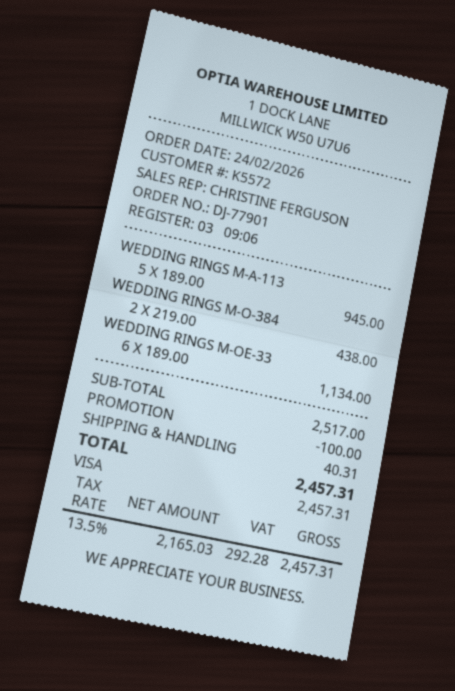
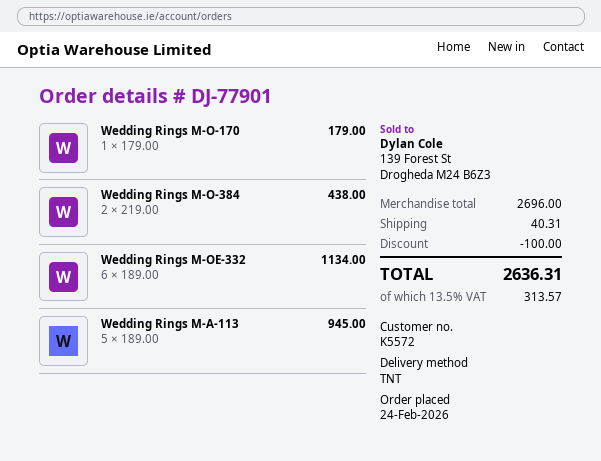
Wedding Rings M-O-170: none -> 1 x 179.00 = 179.00
subtotal: 2517.00 -> 2696.00
tax: 13.5% = 292.28 -> 13.5% = 313.57
total: 2457.31 -> 2636.31

